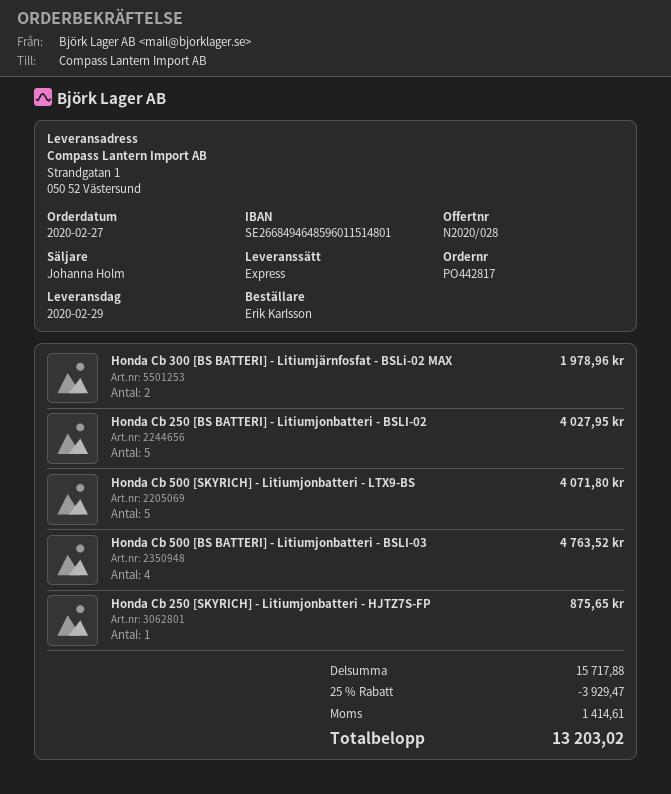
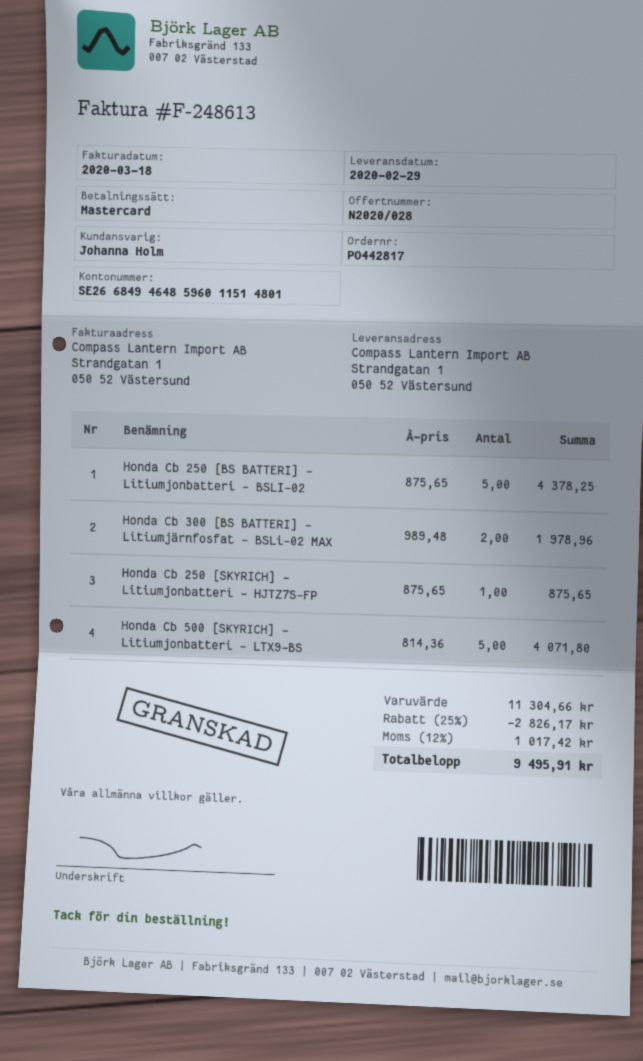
Honda Cb 250 [BS BATTERI] - Litiumjonbatteri - BSLI-02: 5 for 4027.95 -> 5 for 4378.25
Honda Cb 500 [BS BATTERI] - Litiumjonbatteri - BSLI-03: 4 for 4763.52 -> none
subtotal: 15717.88 -> 11304.66
discount: 25% = 3929.47 -> 25% = 2826.17
tax: 1414.61 -> 1017.42
total: 13203.02 -> 9495.91

